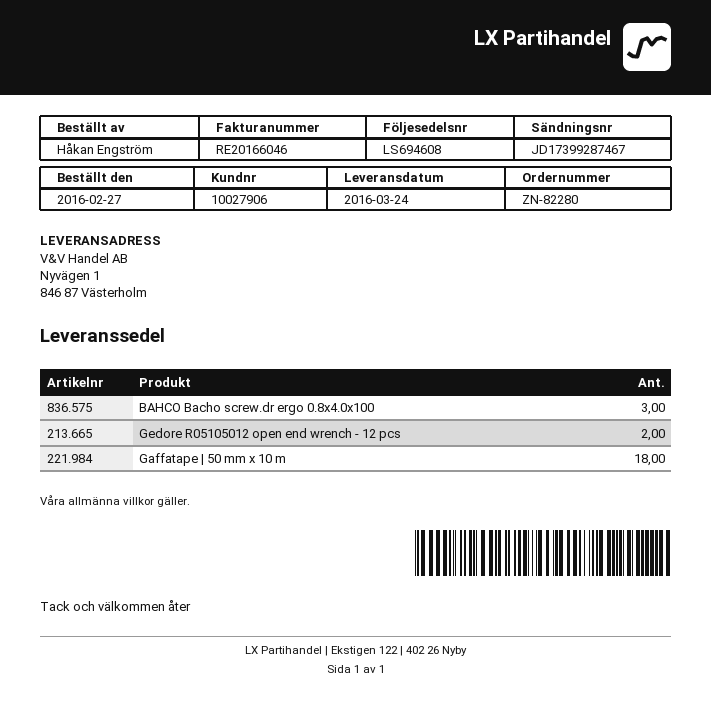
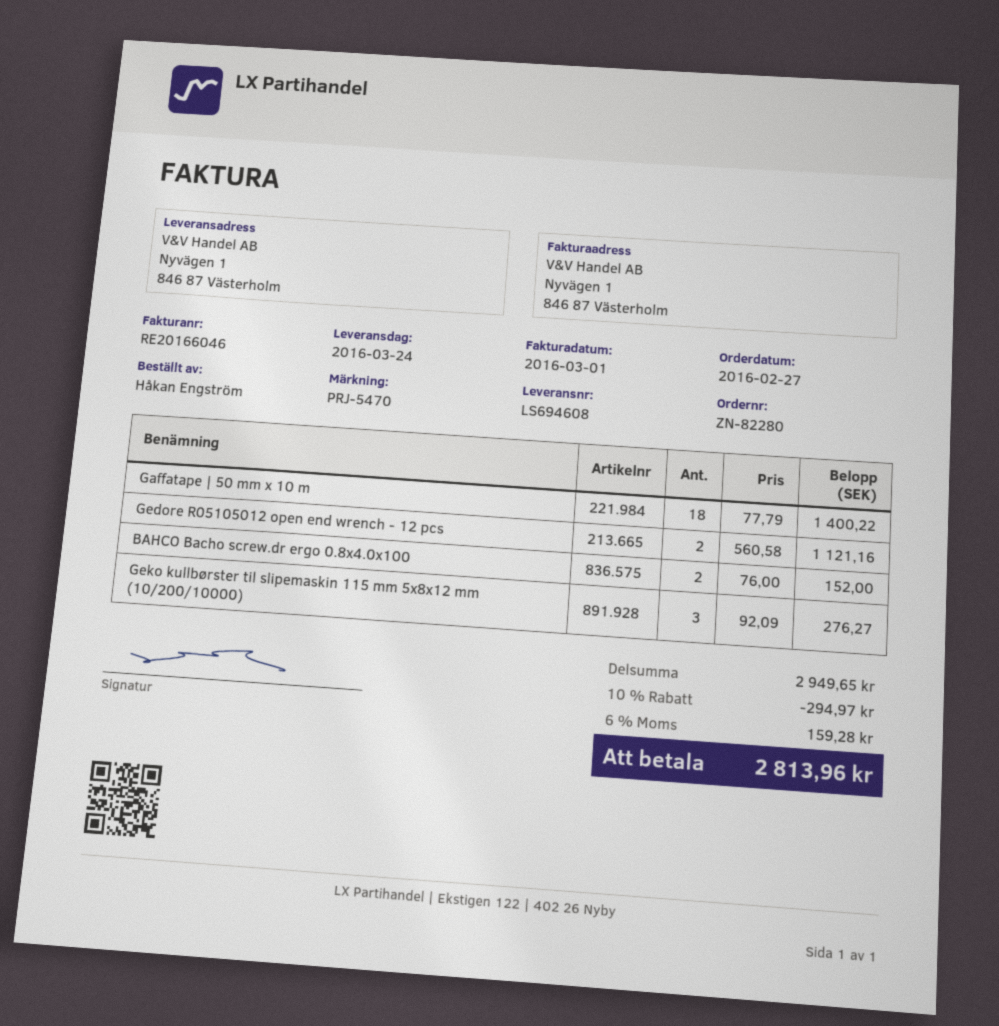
BAHCO Bacho screw.dr ergo 0.8x4.0x100: 3 -> 2
Geko kullbørster til slipemaskin 115 mm 5x8x12 mm (10/200/10000): none -> 3

